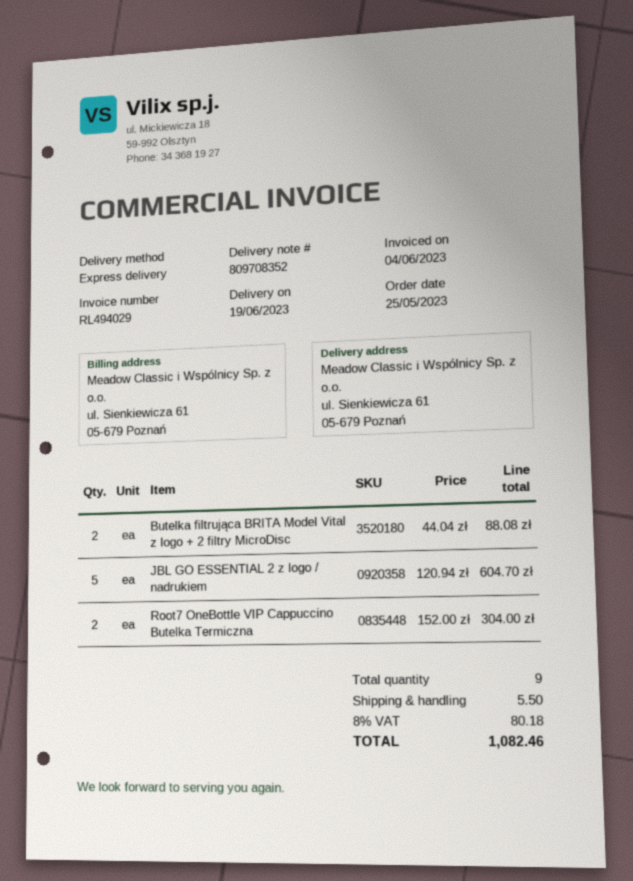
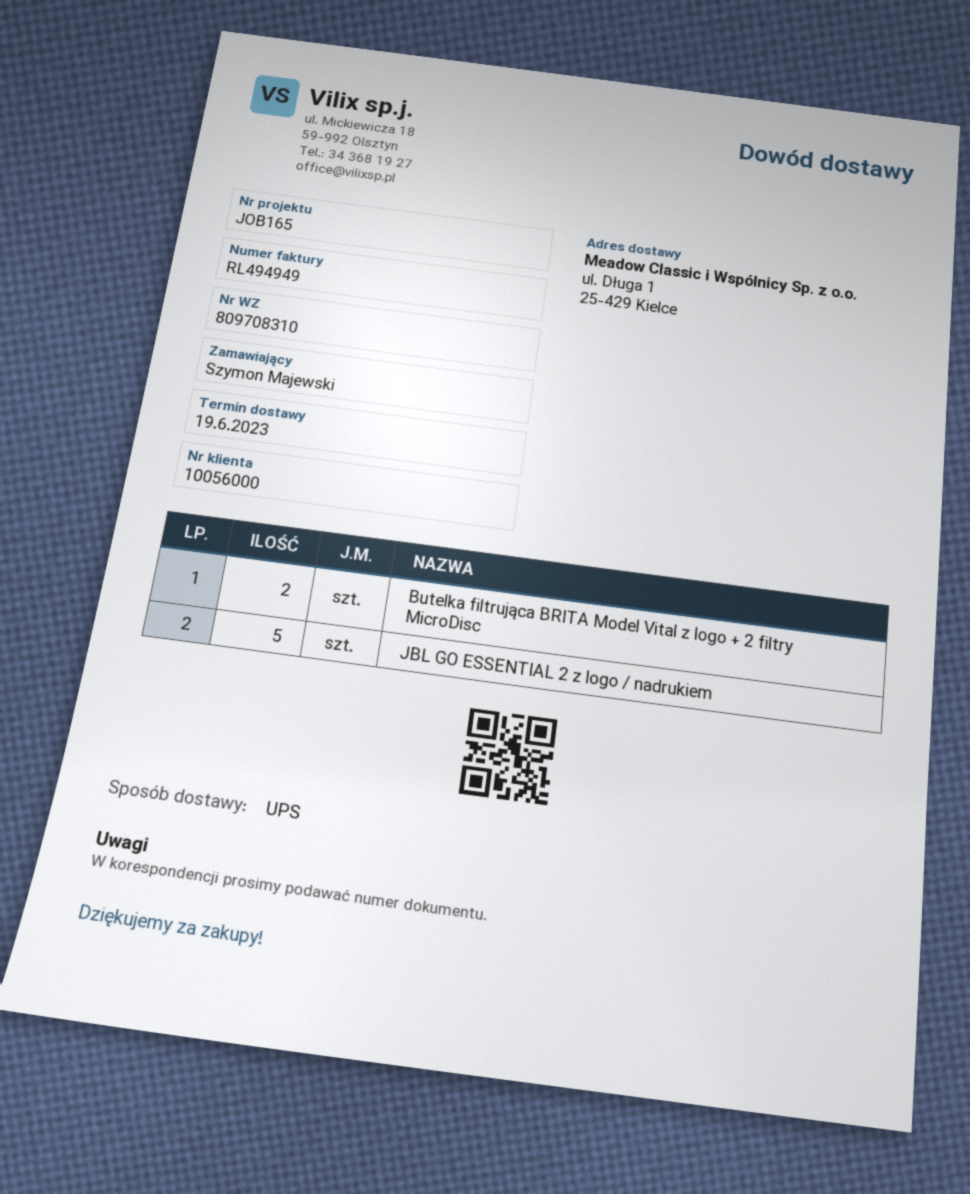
delivery note number: 809708352 -> 809708310
invoice number: RL494029 -> RL494949
shipping method: express -> UPS
ship to: ul. Sienkiewicza 61, 05-679 Poznań -> ul. Długa 1, 25-429 Kielce
Root7 OneBottle VIP Cappuccino Butelka Termiczna: 2 -> none

